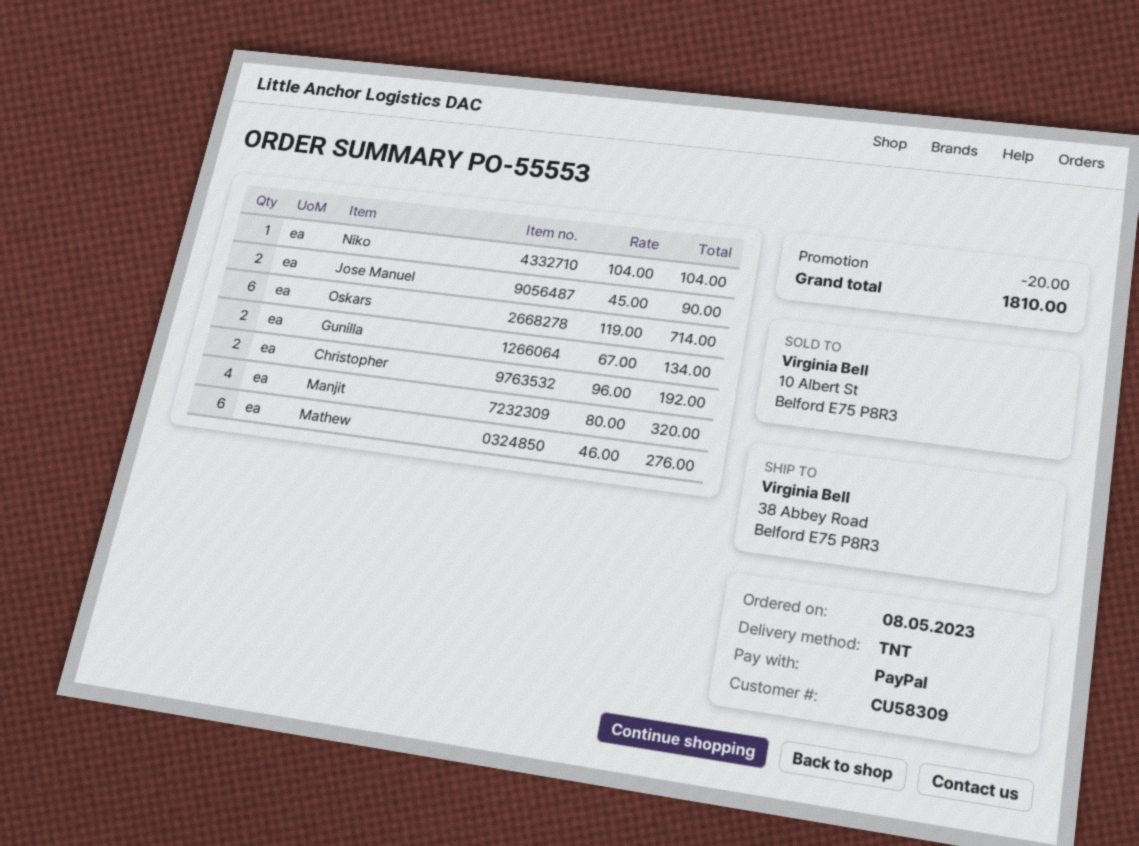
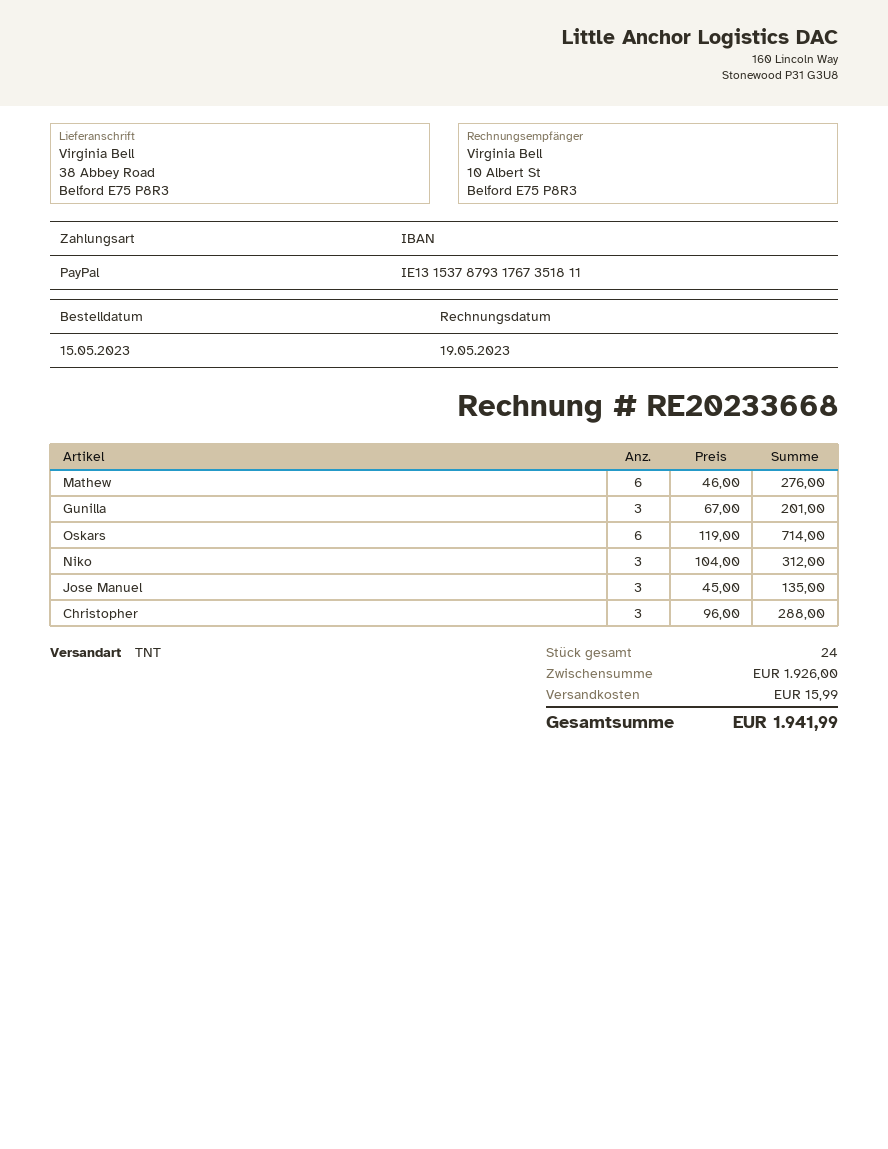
order date: 2023-05-08 -> 2023-05-15
Niko: 1 x 104.00 = 104.00 -> 3 x 104.00 = 312.00
Jose Manuel: 2 x 45.00 = 90.00 -> 3 x 45.00 = 135.00
Gunilla: 2 x 67.00 = 134.00 -> 3 x 67.00 = 201.00
Christopher: 2 x 96.00 = 192.00 -> 3 x 96.00 = 288.00
Manjit: 4 x 80.00 = 320.00 -> none
discount: 20.00 -> none
shipping: none -> 15.99
total: 1810.00 -> 1941.99

